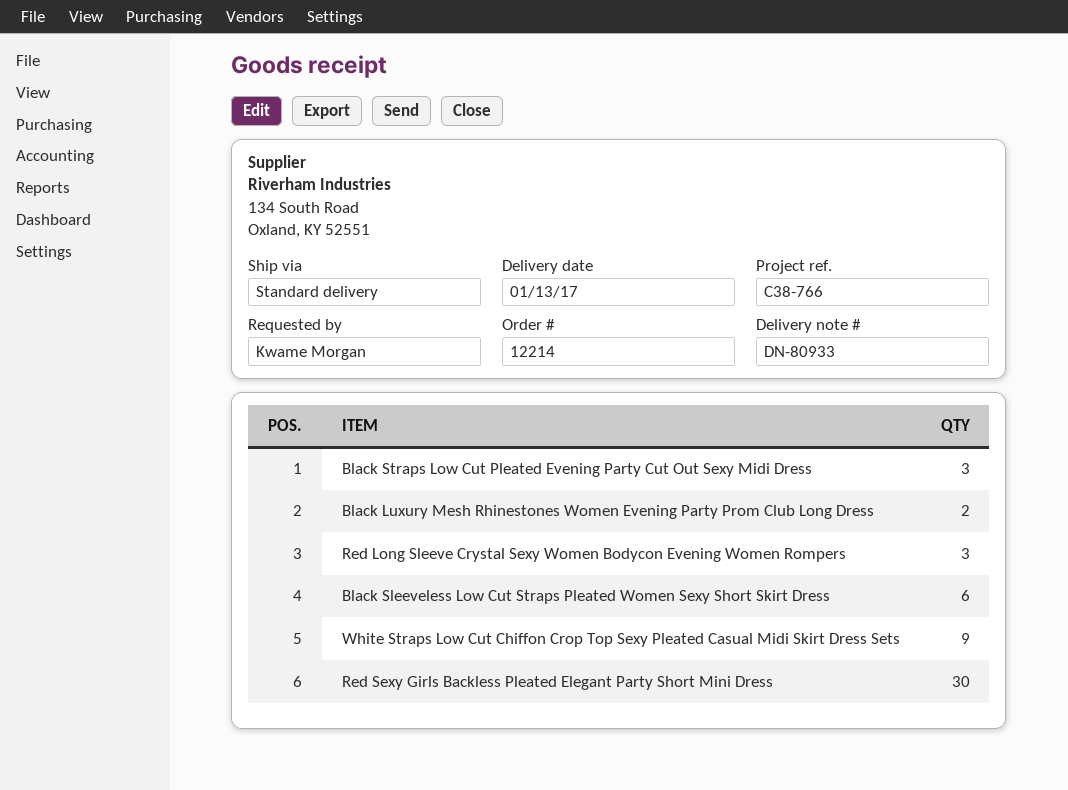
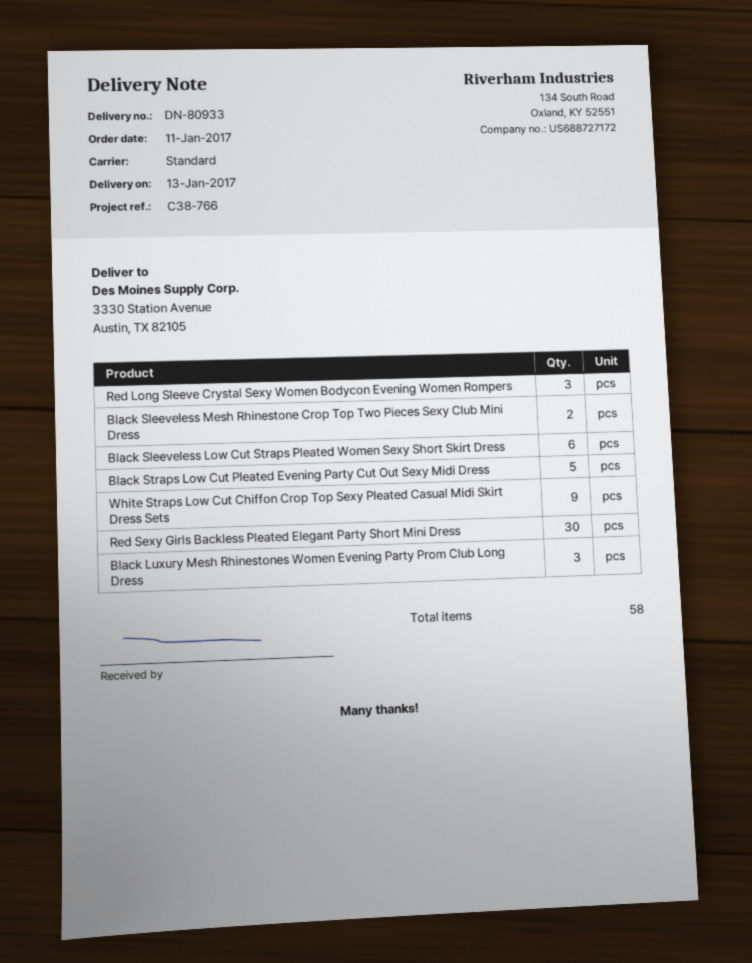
Black Straps Low Cut Pleated Evening Party Cut Out Sexy Midi Dress: 3 -> 5
Black Luxury Mesh Rhinestones Women Evening Party Prom Club Long Dress: 2 -> 3
Black Sleeveless Mesh Rhinestone Crop Top Two Pieces Sexy Club Mini Dress: none -> 2

